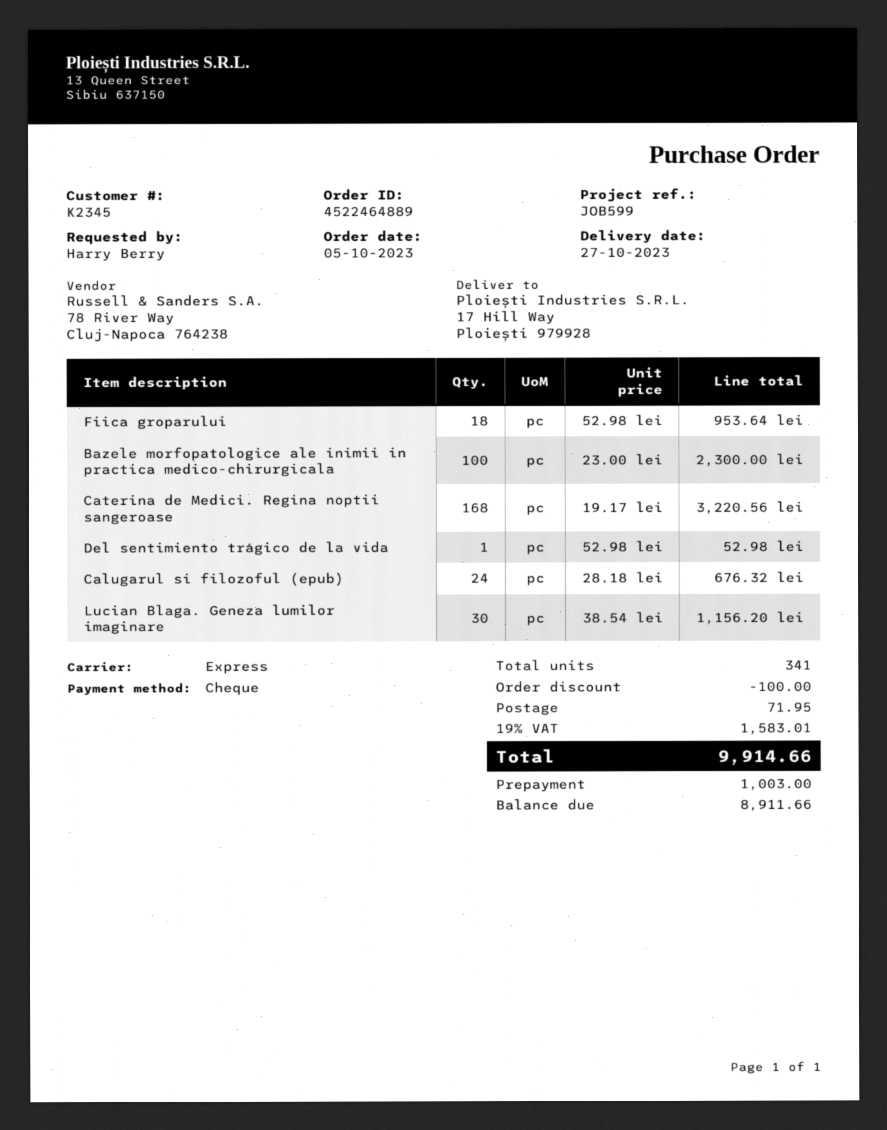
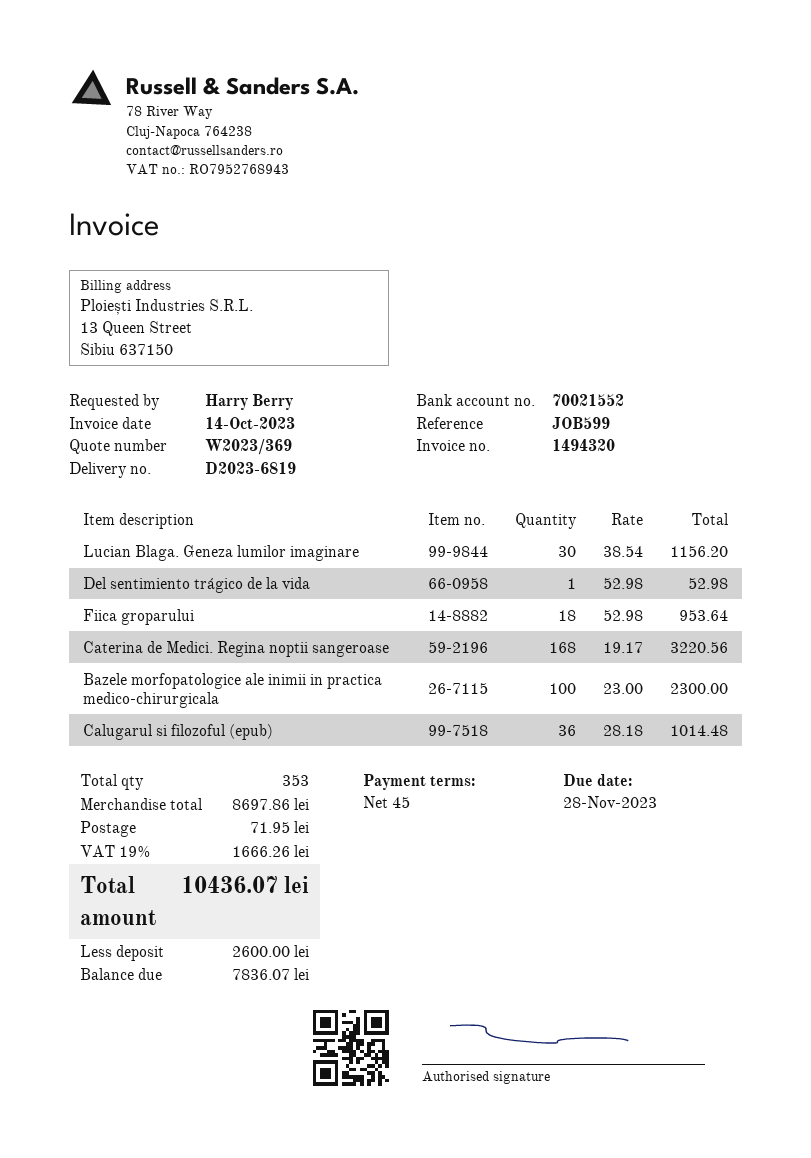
Calugarul si filozoful (epub): 24 x 28.18 = 676.32 -> 36 x 28.18 = 1014.48
total quantity: 341 -> 353
discount: 100.00 -> none
tax: 19% = 1583.01 -> 19% = 1666.26
total: 9914.66 -> 10436.07
deposit: 1003.00 -> 2600.00
balance: 8911.66 -> 7836.07

